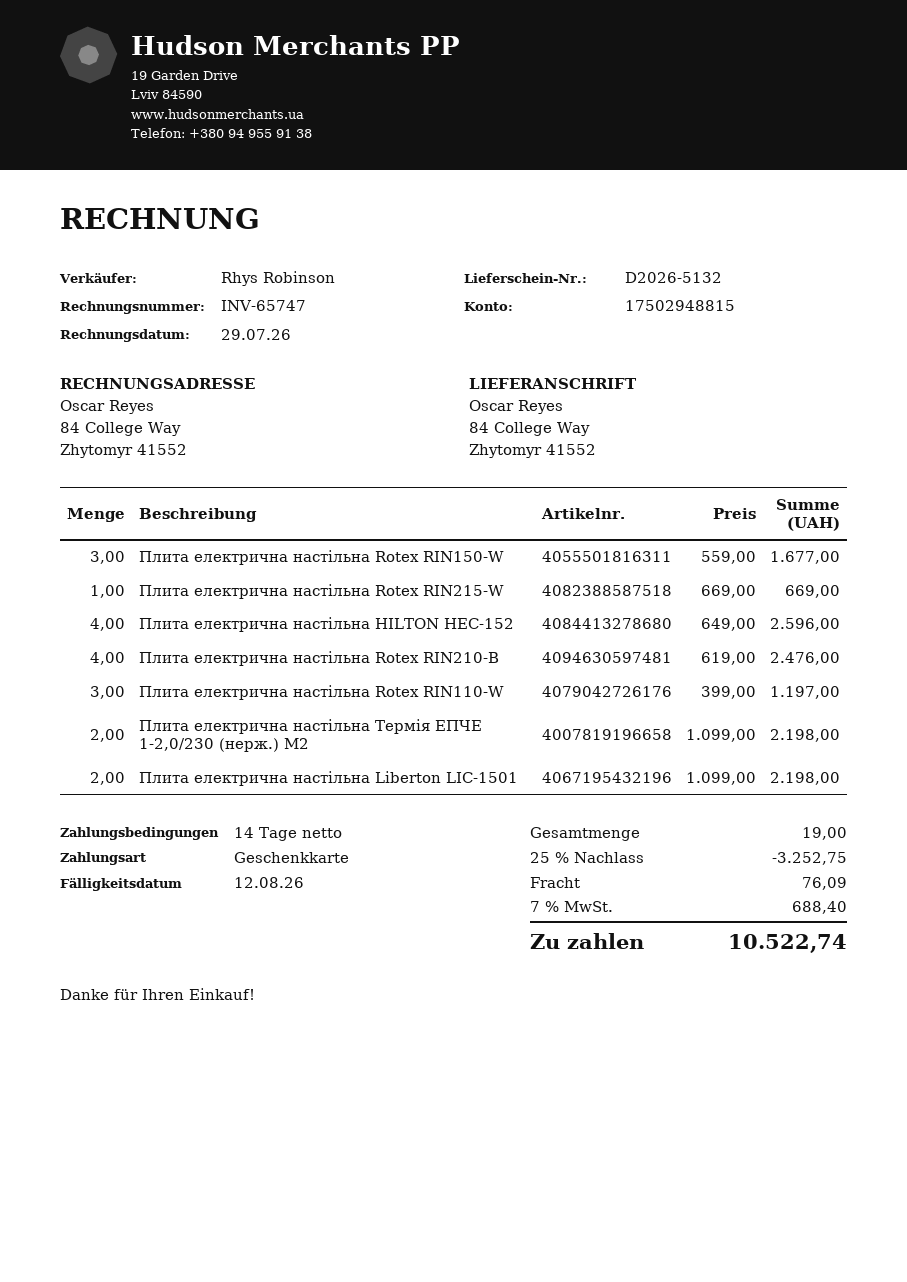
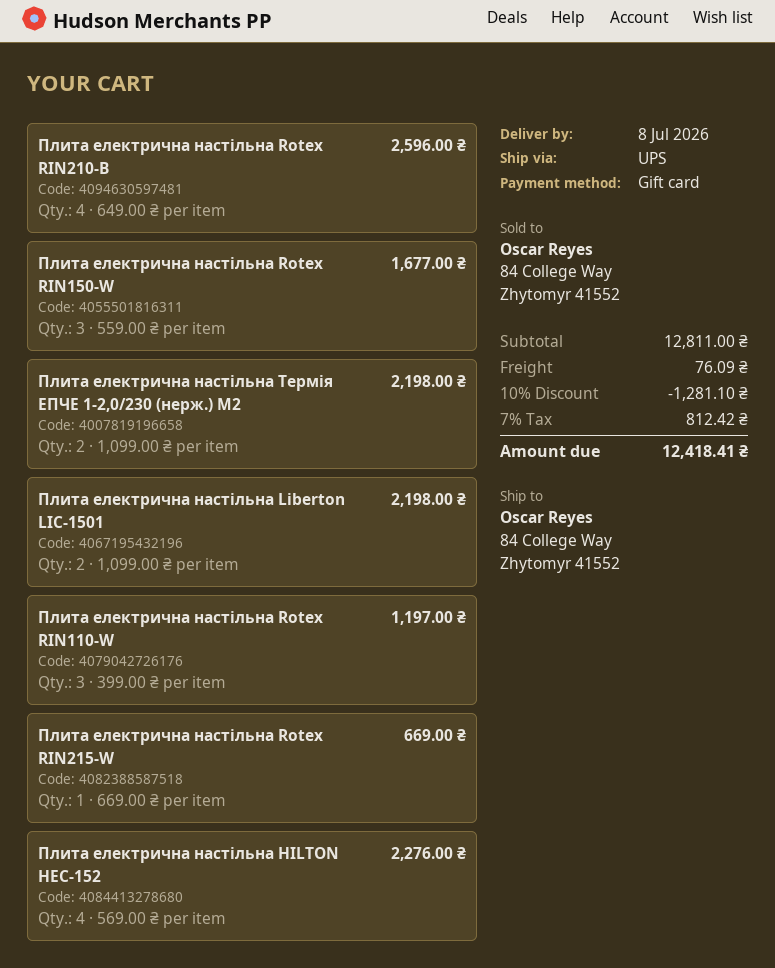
Плита електрична настільна HILTON HEC-152: 4 x 649.00 = 2596.00 -> 4 x 569.00 = 2276.00
Плита електрична настільна Rotex RIN210-B: 4 x 619.00 = 2476.00 -> 4 x 649.00 = 2596.00
discount: 25% = 3252.75 -> 10% = 1281.10
tax: 7% = 688.40 -> 7% = 812.42
total: 10522.74 -> 12418.41

